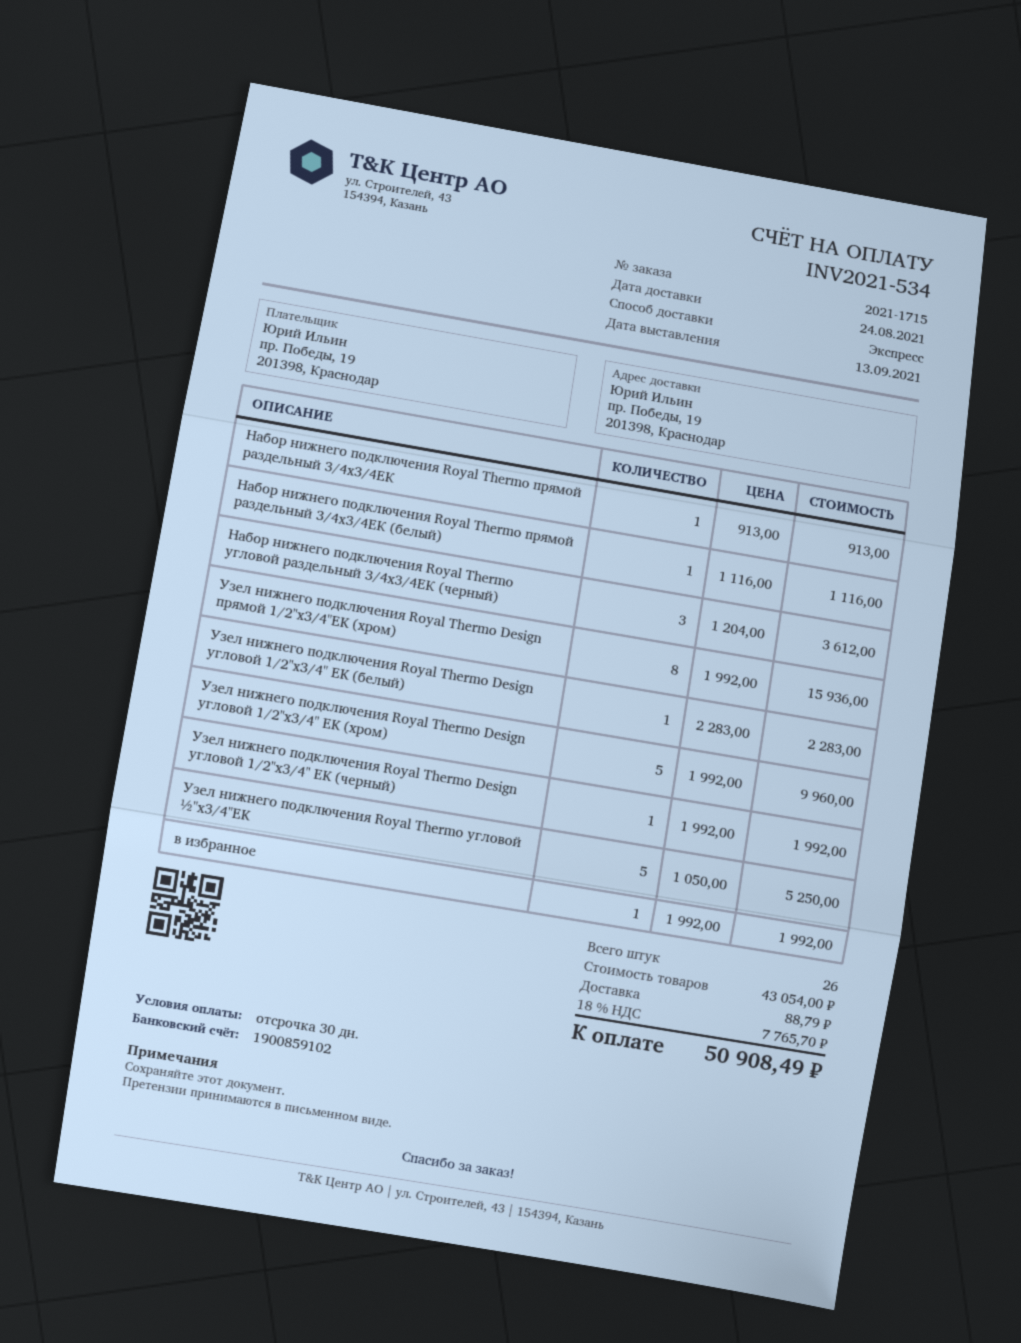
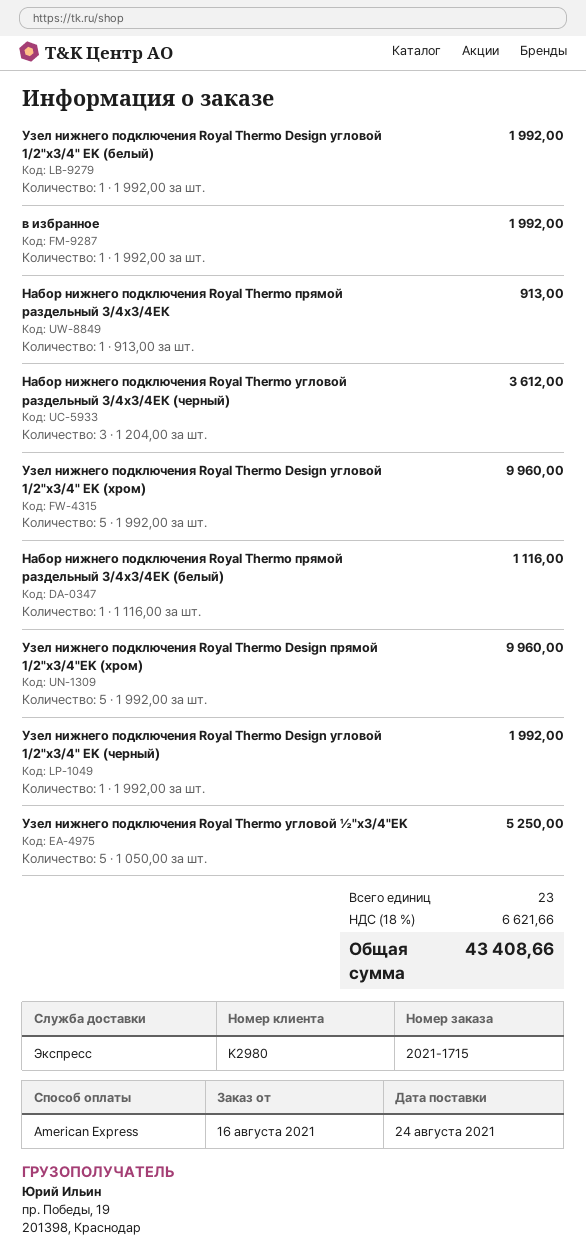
Узел нижнего подключения Royal Thermo Design прямой 1/2"х3/4"EK (хром): 8 x 1992.00 = 15936.00 -> 5 x 1992.00 = 9960.00
Узел нижнего подключения Royal Thermo Design угловой 1/2"х3/4" EK (белый): 1 x 2283.00 = 2283.00 -> 1 x 1992.00 = 1992.00
total quantity: 26 -> 23
shipping: 88.79 -> none
tax: 18% = 7765.70 -> 18% = 6621.66
total: 50908.49 -> 43408.66

